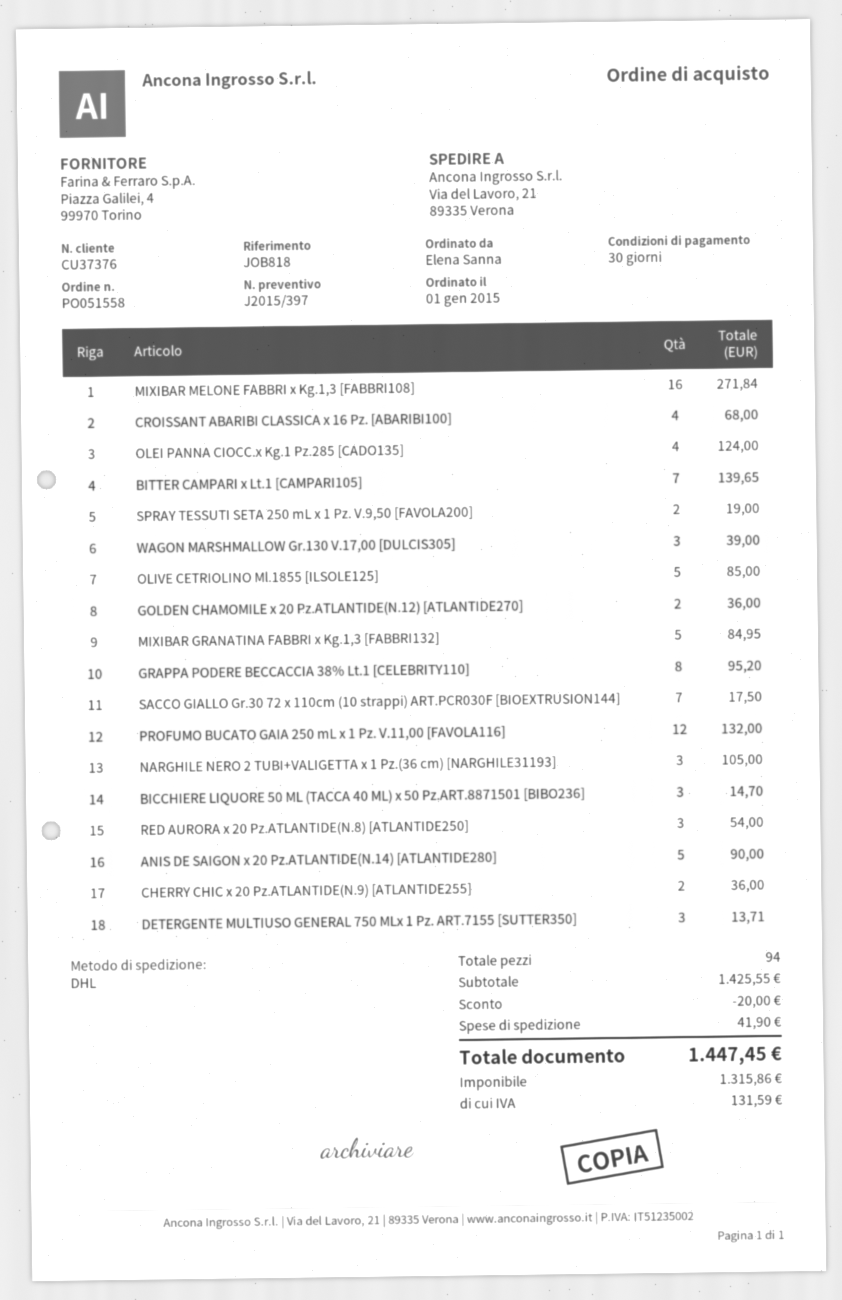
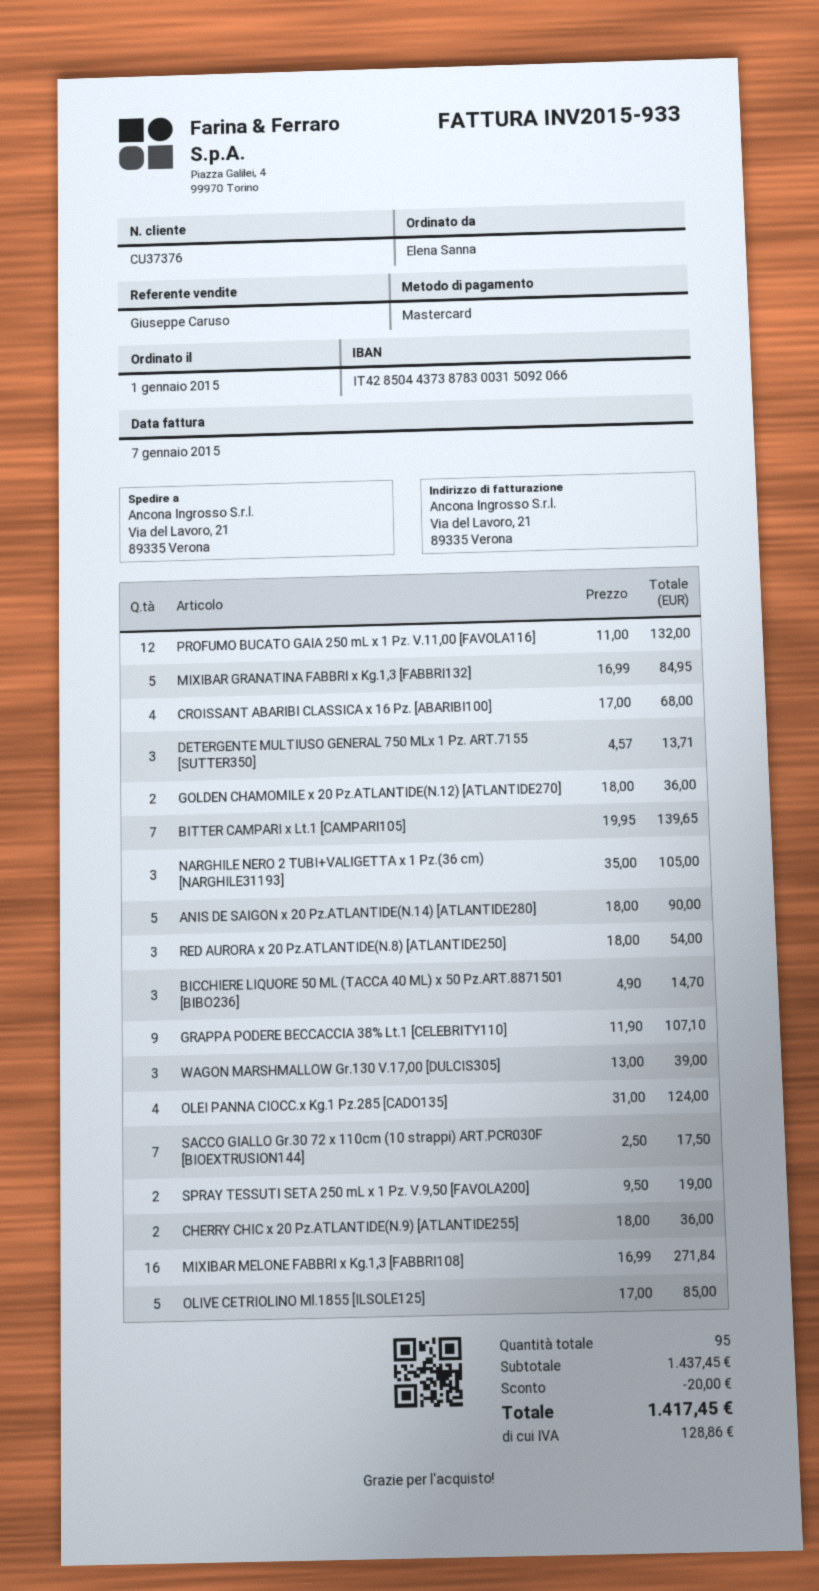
GRAPPA PODERE BECCACCIA 38% Lt.1 [CELEBRITY110]: 8 for 95.20 -> 9 for 107.10
total quantity: 94 -> 95
subtotal: 1425.55 -> 1437.45
shipping: 41.90 -> none
tax: 131.59 -> 128.86
total: 1447.45 -> 1417.45

